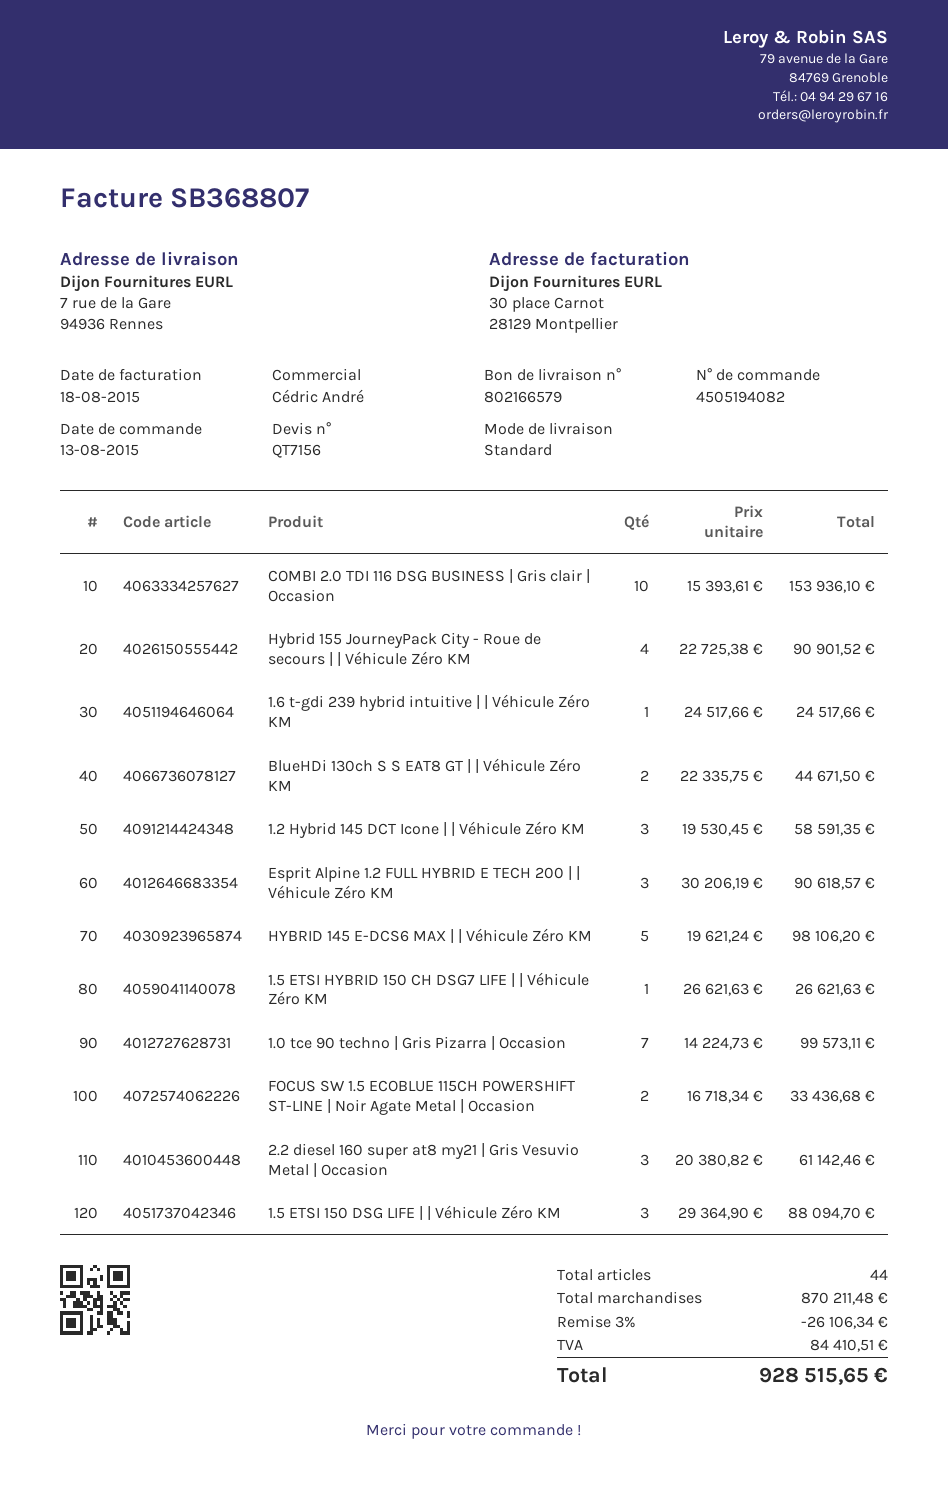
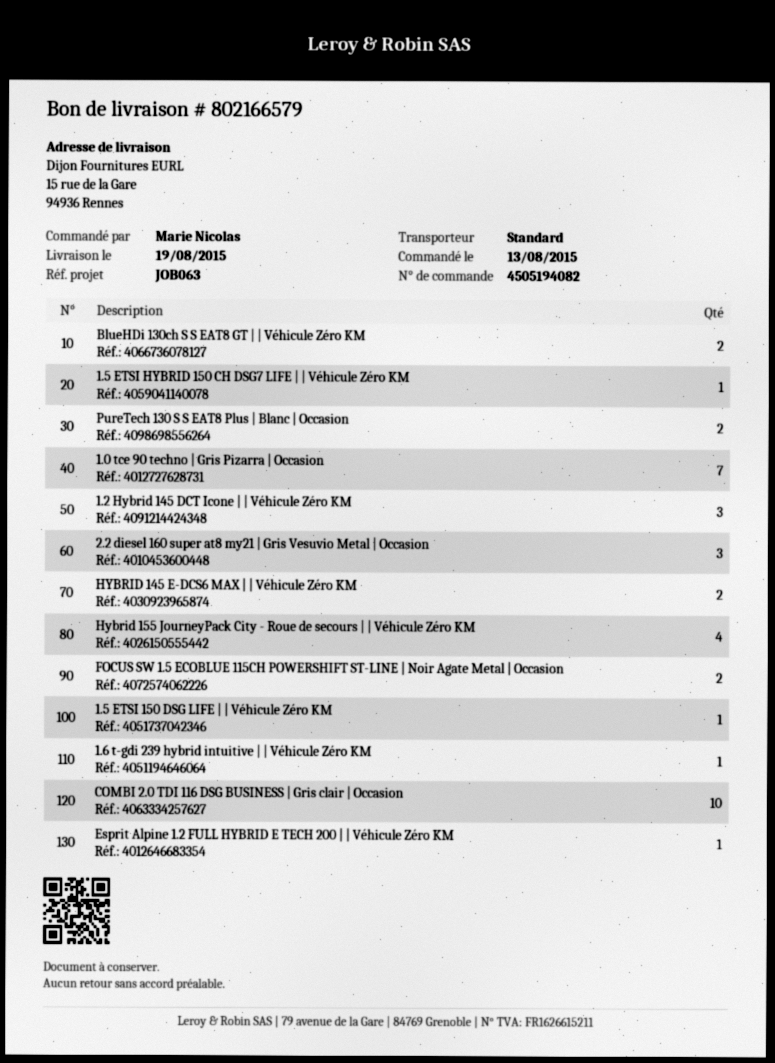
ship to: 7 rue de la Gare, 94936 Rennes -> 15 rue de la Gare, 94936 Rennes
Esprit Alpine 1.2 FULL HYBRID E TECH 200 | | Véhicule Zéro KM: 3 -> 1
HYBRID 145 E-DCS6 MAX | | Véhicule Zéro KM: 5 -> 2
1.5 ETSI 150 DSG LIFE | | Véhicule Zéro KM: 3 -> 1
PureTech 130 S S EAT8 Plus | Blanc | Occasion: none -> 2

